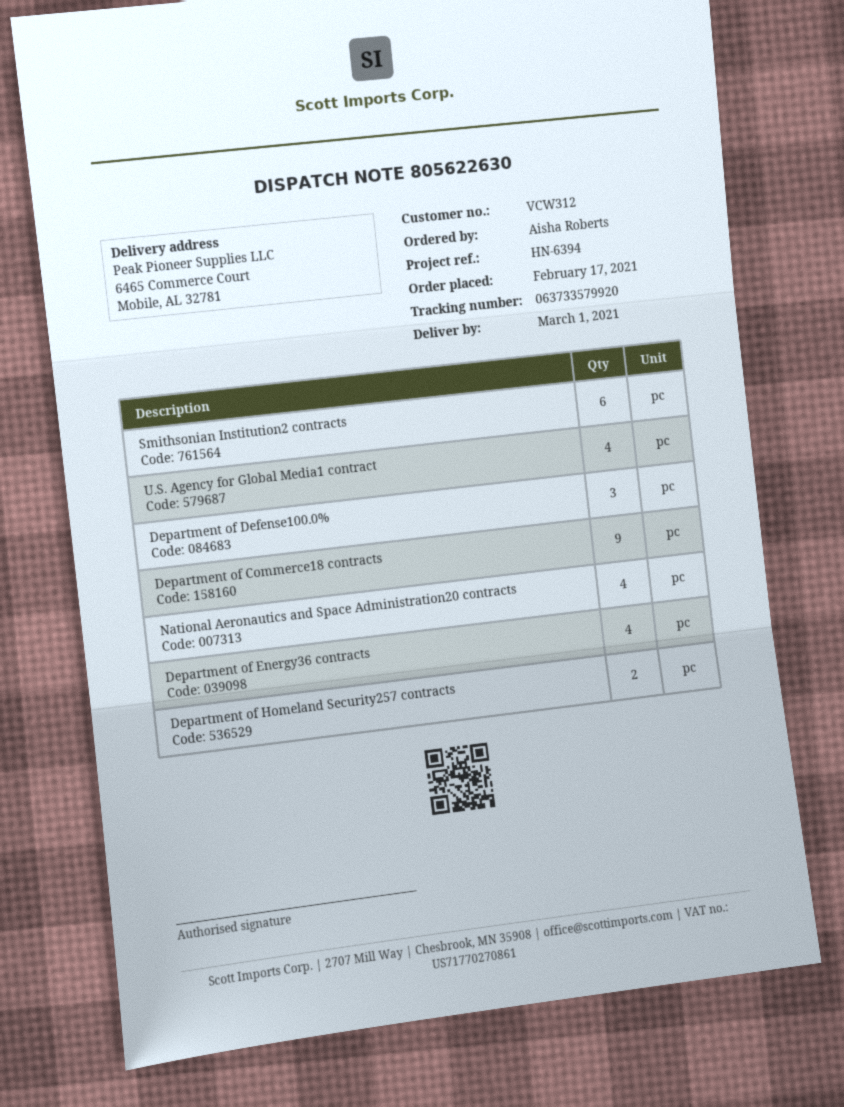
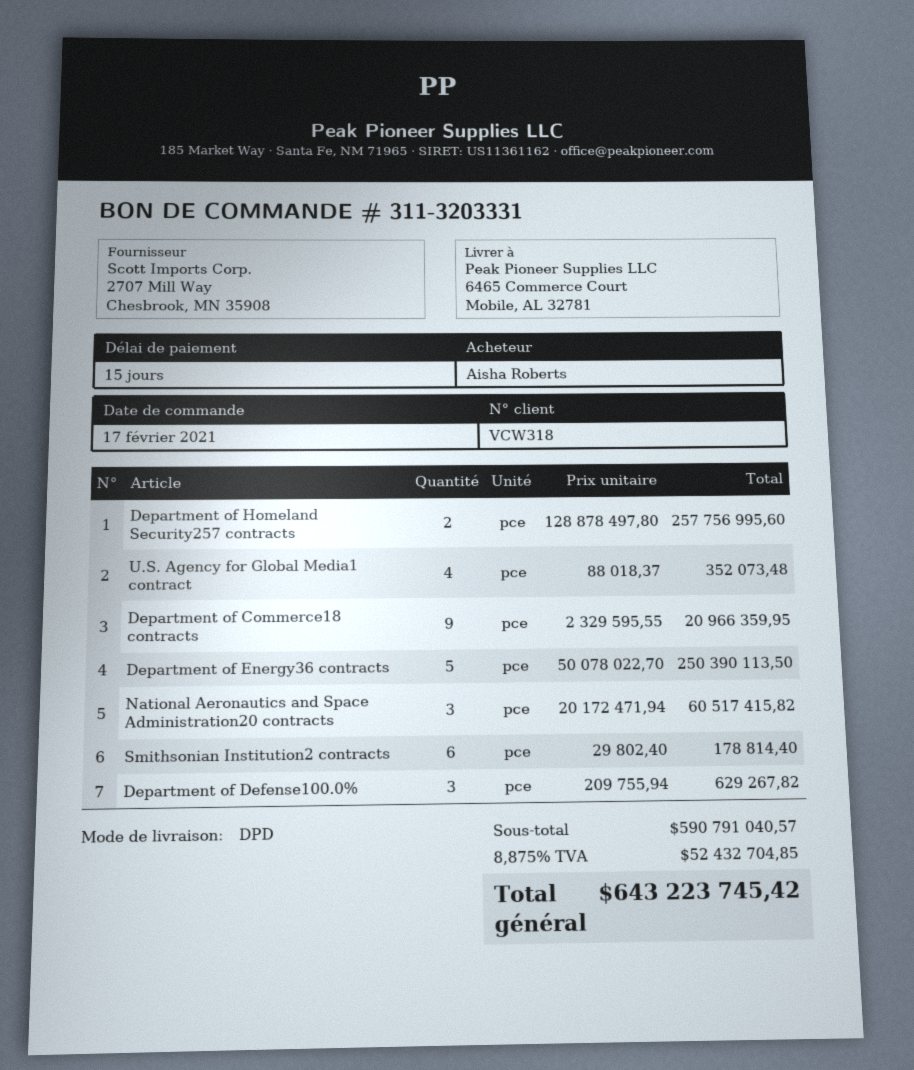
customer number: VCW312 -> VCW318
National Aeronautics and Space Administration20 contracts: 4 -> 3
Department of Energy36 contracts: 4 -> 5

